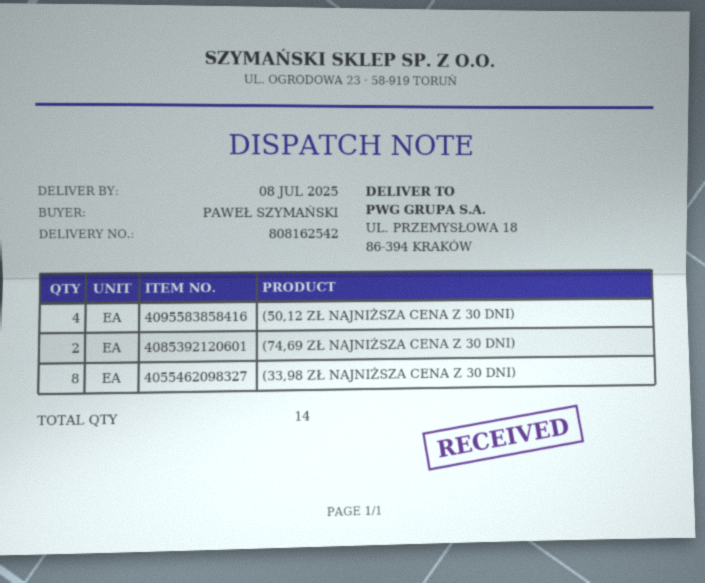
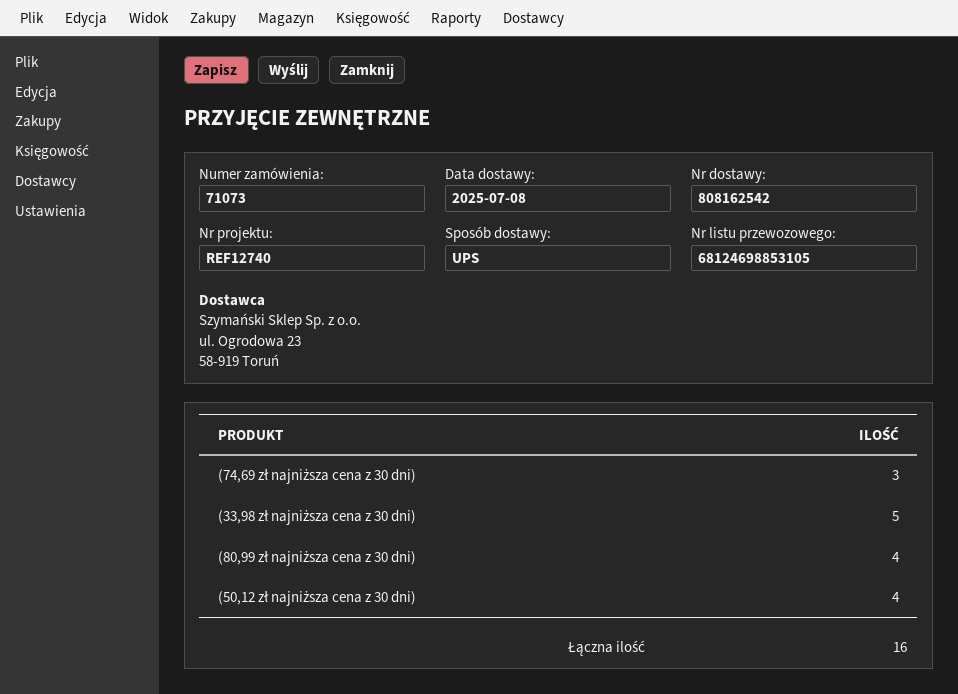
(74,69 ZŁ NAJNIŻSZA CENA Z 30 DNI): 2 -> 3
(33,98 ZŁ NAJNIŻSZA CENA Z 30 DNI): 8 -> 5
(80,99 zł najniższa cena z 30 dni): none -> 4
total quantity: 14 -> 16

